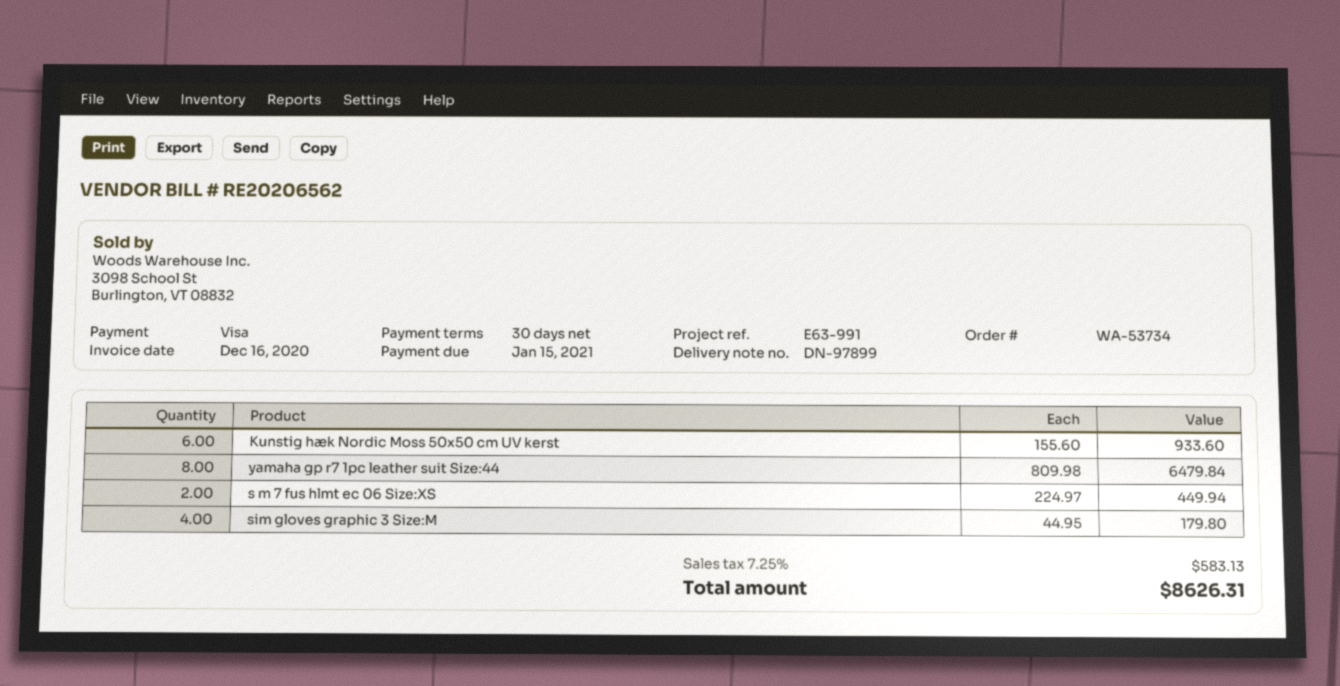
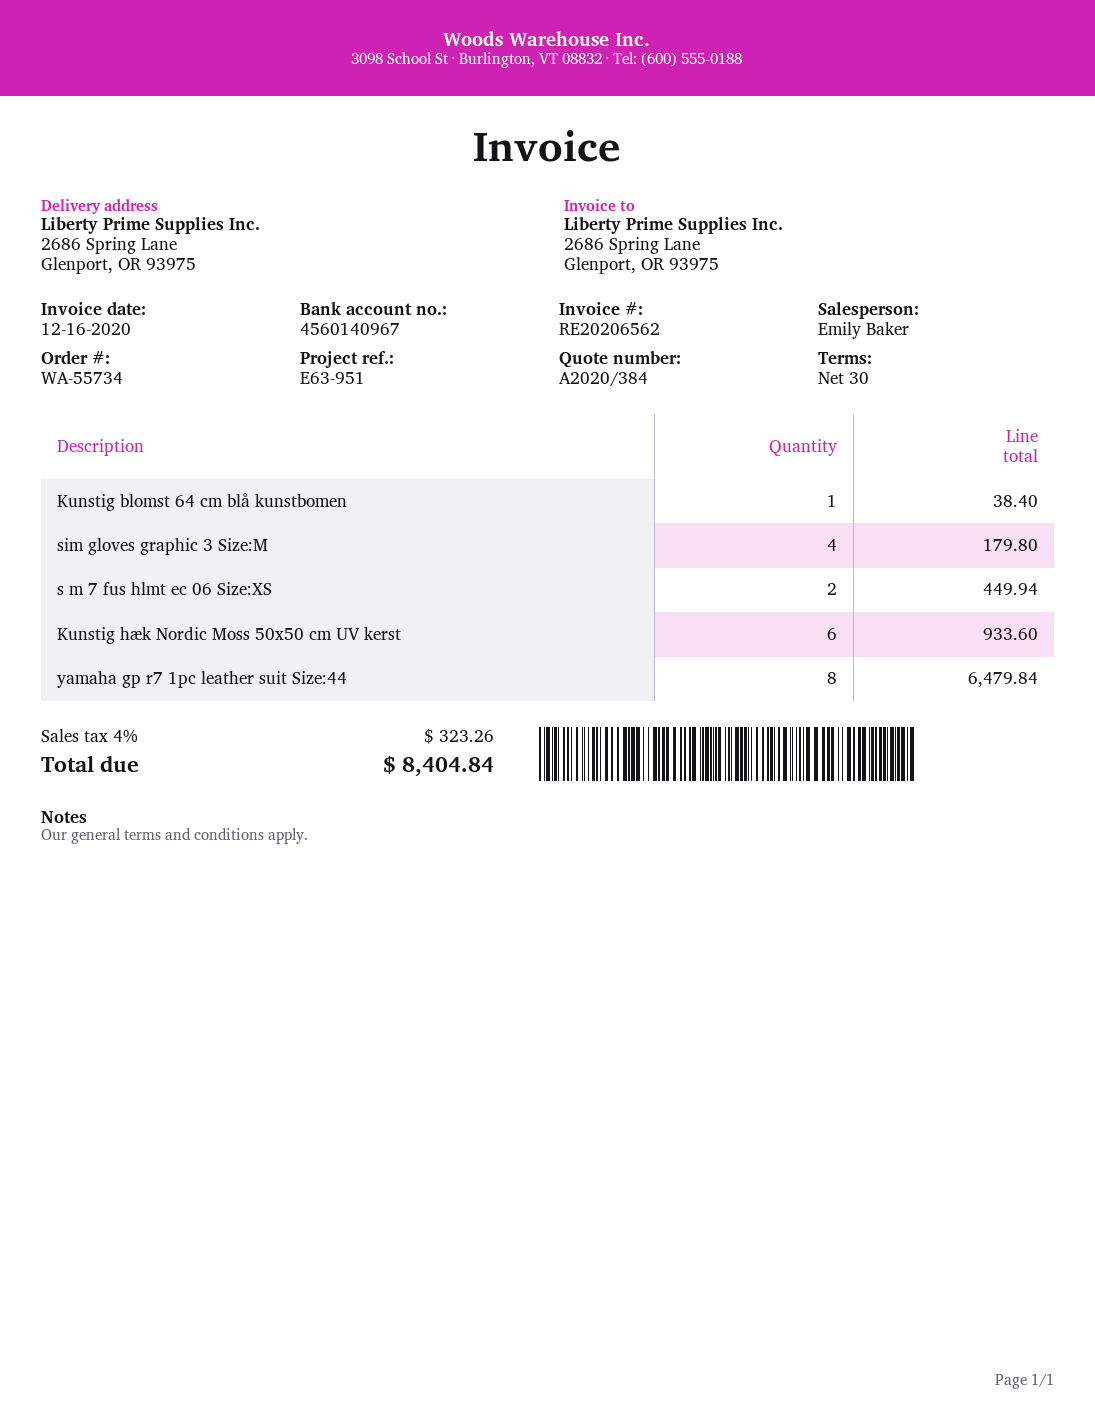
order number: WA-53734 -> WA-55734
reference: E63-991 -> E63-951
Kunstig blomst 64 cm blå kunstbomen: none -> 1 for 38.40
tax: 7.25% = 583.13 -> 4% = 323.26
total: 8626.31 -> 8404.84

